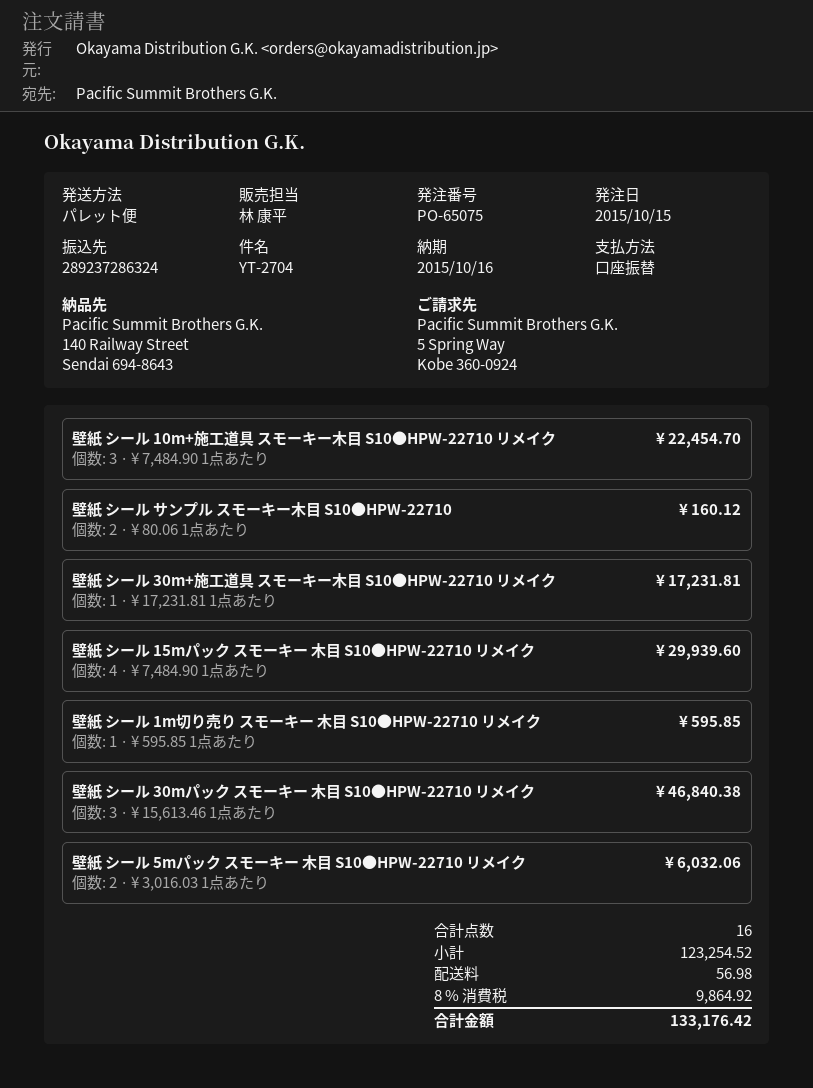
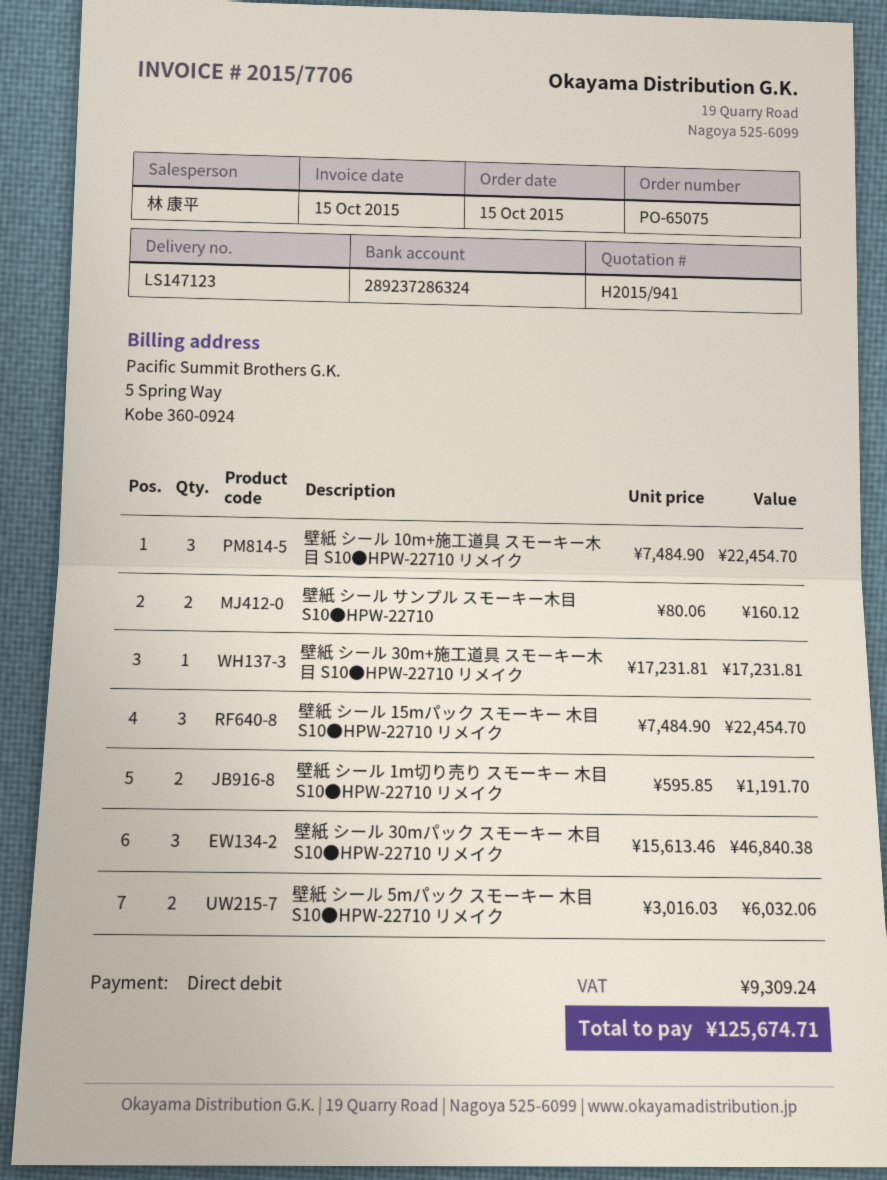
壁紙 シール 15mパック スモーキー 木目 S10●HPW-22710 リメイク: 4 x 7484.90 = 29939.60 -> 3 x 7484.90 = 22454.70
壁紙 シール 1m切り売り スモーキー 木目 S10●HPW-22710 リメイク: 1 x 595.85 = 595.85 -> 2 x 595.85 = 1191.70
shipping: 56.98 -> none
tax: 9864.92 -> 9309.24
total: 133176.42 -> 125674.71

